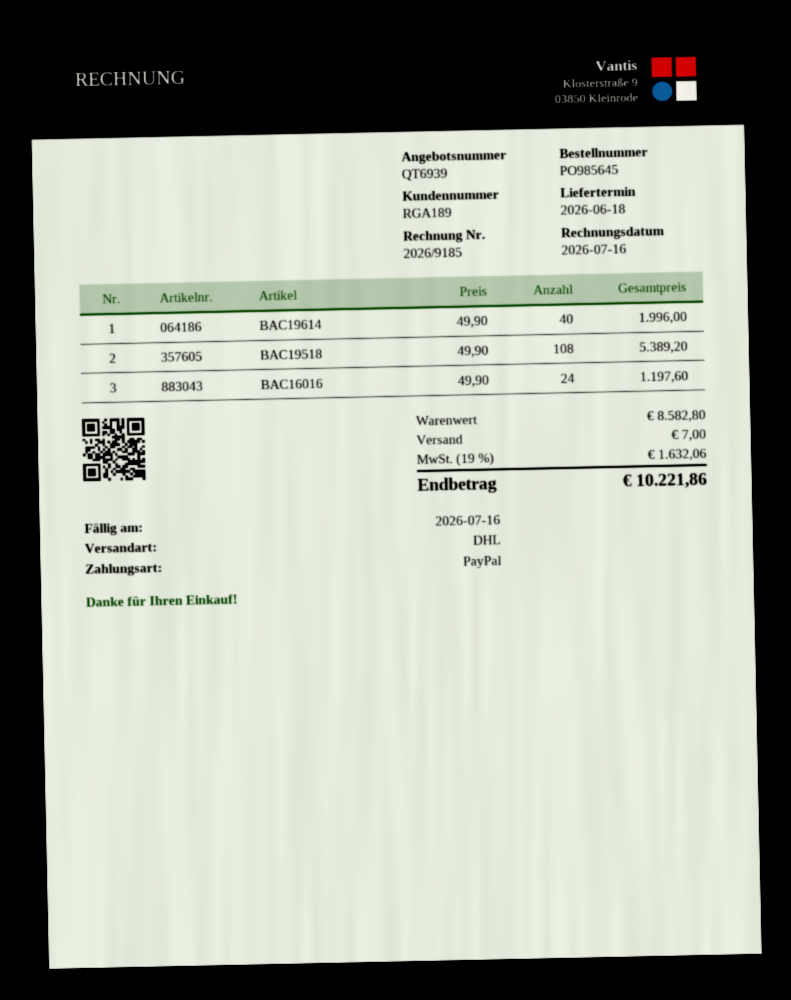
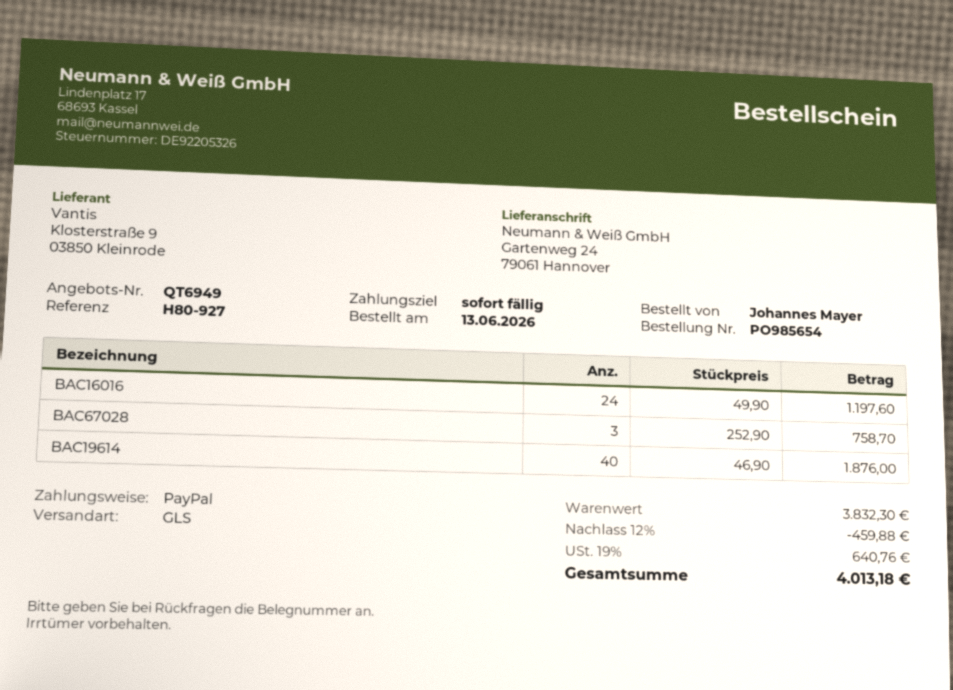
quote number: QT6939 -> QT6949
order number: PO985645 -> PO985654
shipping method: DHL -> GLS
BAC19614: 40 x 49.90 = 1996.00 -> 40 x 46.90 = 1876.00
BAC19518: 108 x 49.90 = 5389.20 -> none
BAC67028: none -> 3 x 252.90 = 758.70
subtotal: 8582.80 -> 3832.30
discount: none -> 12% = 459.88
shipping: 7.00 -> none
tax: 19% = 1632.06 -> 19% = 640.76
total: 10221.86 -> 4013.18

